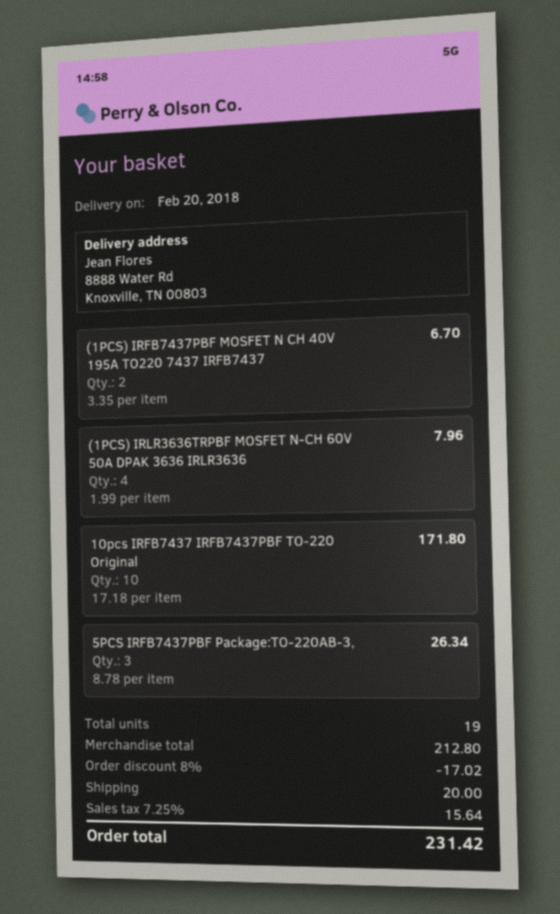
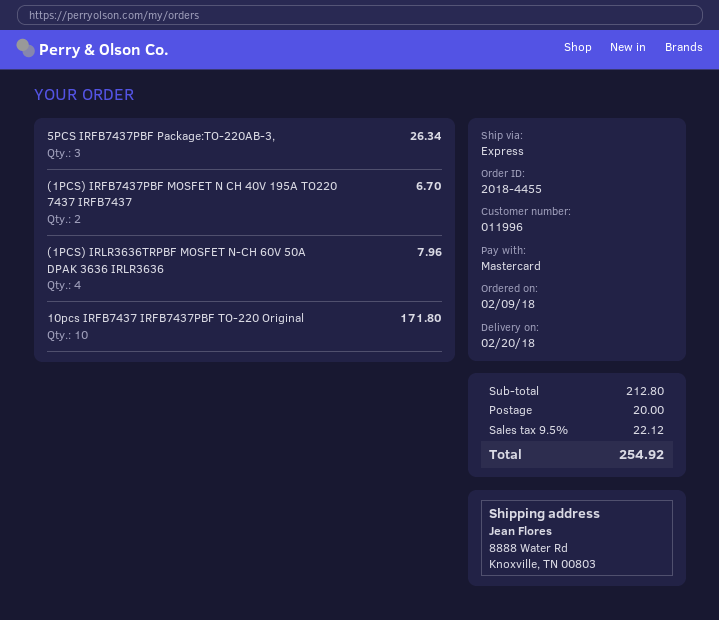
discount: 8% = 17.02 -> none
tax: 7.25% = 15.64 -> 9.5% = 22.12
total: 231.42 -> 254.92

